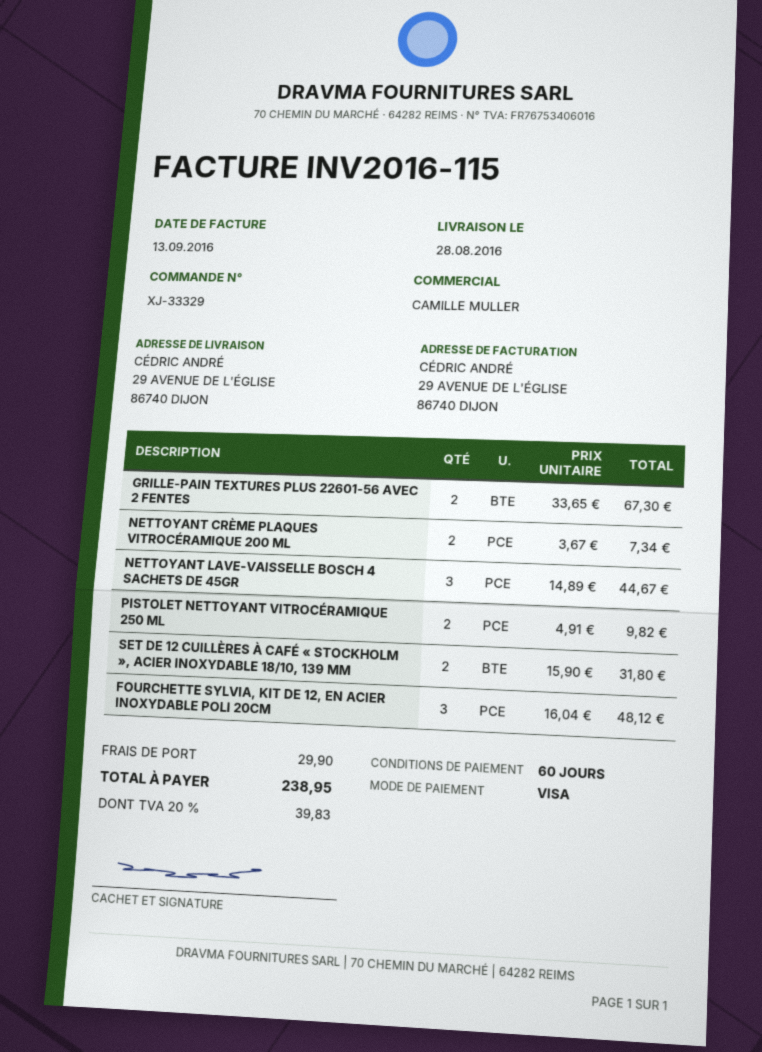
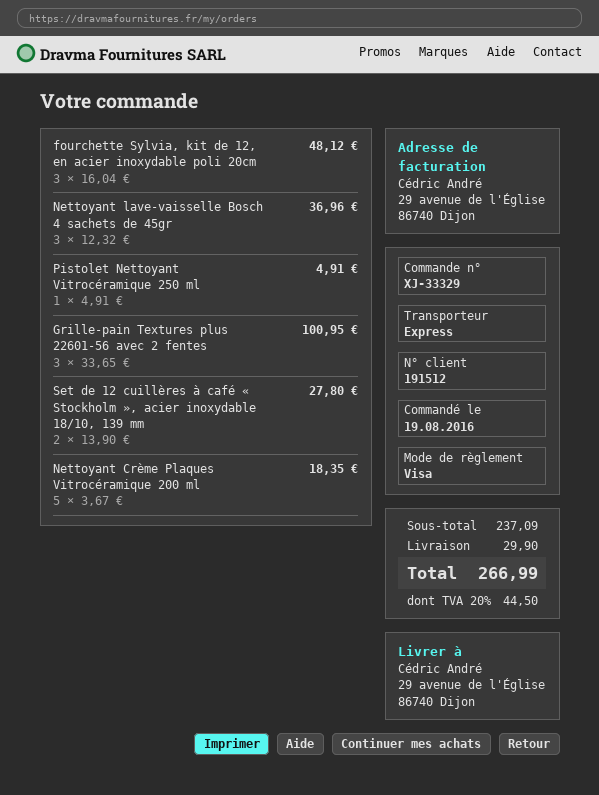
GRILLE-PAIN TEXTURES PLUS 22601-56 AVEC 2 FENTES: 2 x 33.65 = 67.30 -> 3 x 33.65 = 100.95
NETTOYANT CRÈME PLAQUES VITROCÉRAMIQUE 200 ML: 2 x 3.67 = 7.34 -> 5 x 3.67 = 18.35
NETTOYANT LAVE-VAISSELLE BOSCH 4 SACHETS DE 45GR: 3 x 14.89 = 44.67 -> 3 x 12.32 = 36.96
PISTOLET NETTOYANT VITROCÉRAMIQUE 250 ML: 2 x 4.91 = 9.82 -> 1 x 4.91 = 4.91
SET DE 12 CUILLÈRES À CAFÉ « STOCKHOLM », ACIER INOXYDABLE 18/10, 139 MM: 2 x 15.90 = 31.80 -> 2 x 13.90 = 27.80
tax: 20% = 39.83 -> 20% = 44.50
total: 238.95 -> 266.99

